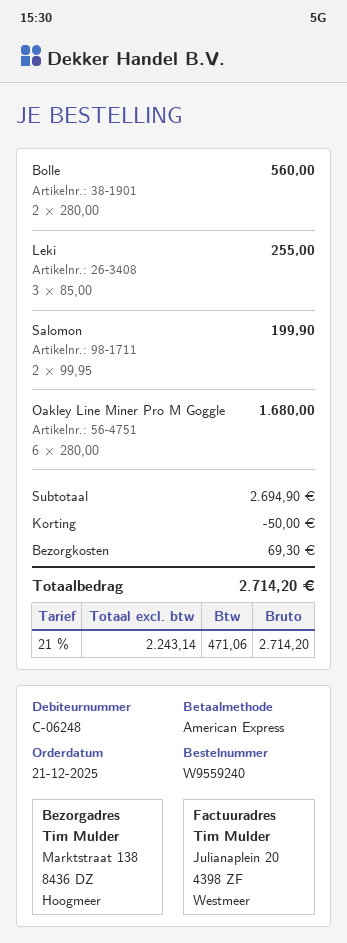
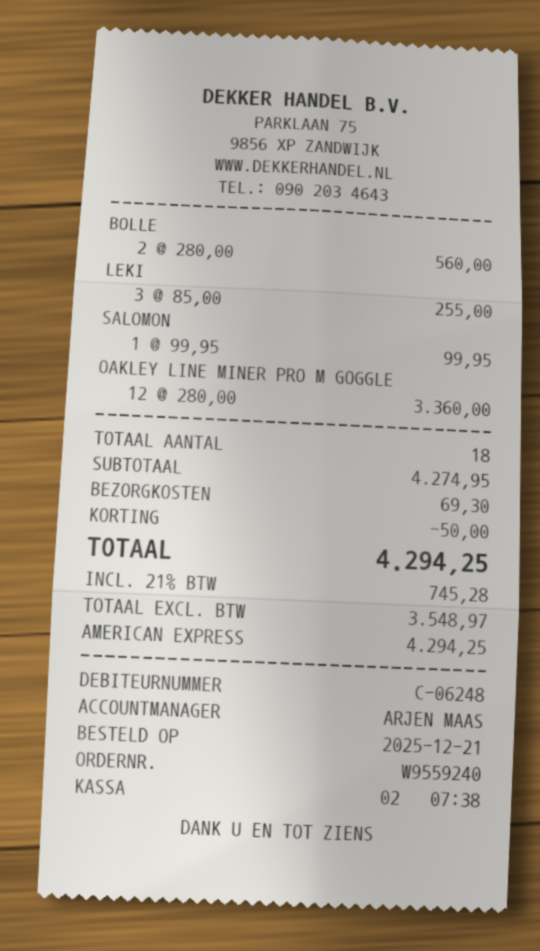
Salomon: 2 x 99.95 = 199.90 -> 1 x 99.95 = 99.95
Oakley Line Miner Pro M Goggle: 6 x 280.00 = 1680.00 -> 12 x 280.00 = 3360.00
subtotal: 2694.90 -> 4274.95
net: 2243.14 -> 3548.97
tax: 21% = 471.06 -> 21% = 745.28
total: 2714.20 -> 4294.25

